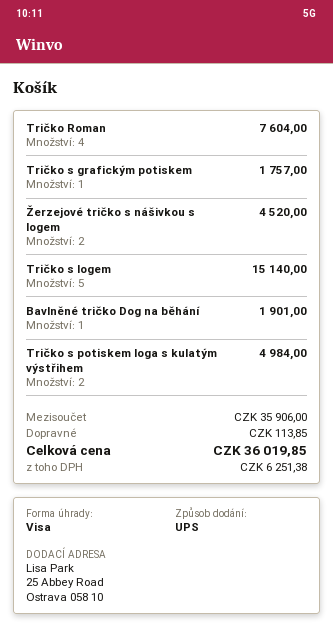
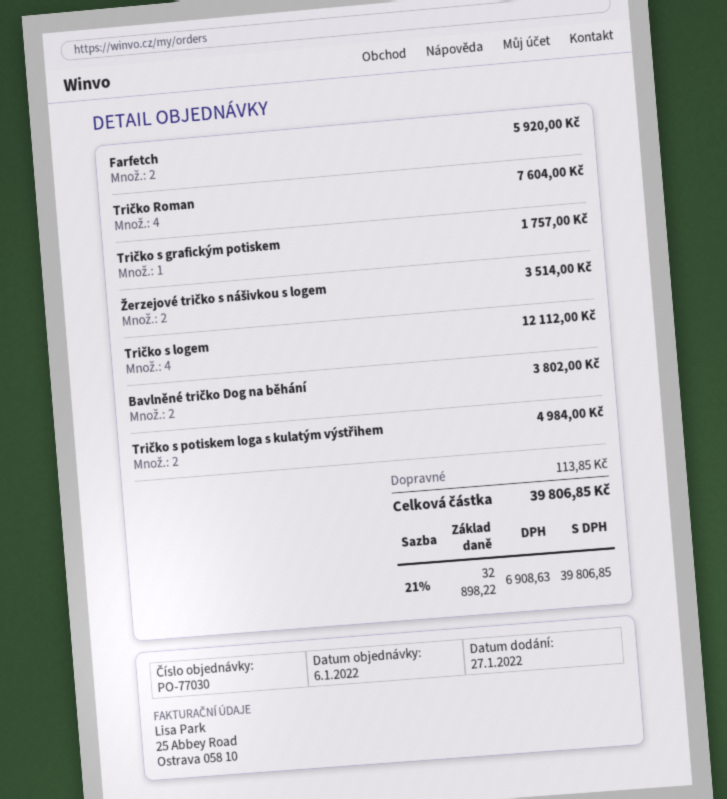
Žerzejové tričko s nášivkou s logem: 2 for 4520.00 -> 2 for 3514.00
Tričko s logem: 5 for 15140.00 -> 4 for 12112.00
Bavlněné tričko Dog na běhání: 1 for 1901.00 -> 2 for 3802.00
Farfetch: none -> 2 for 5920.00
tax: 6251.38 -> 6908.63
total: 36019.85 -> 39806.85

